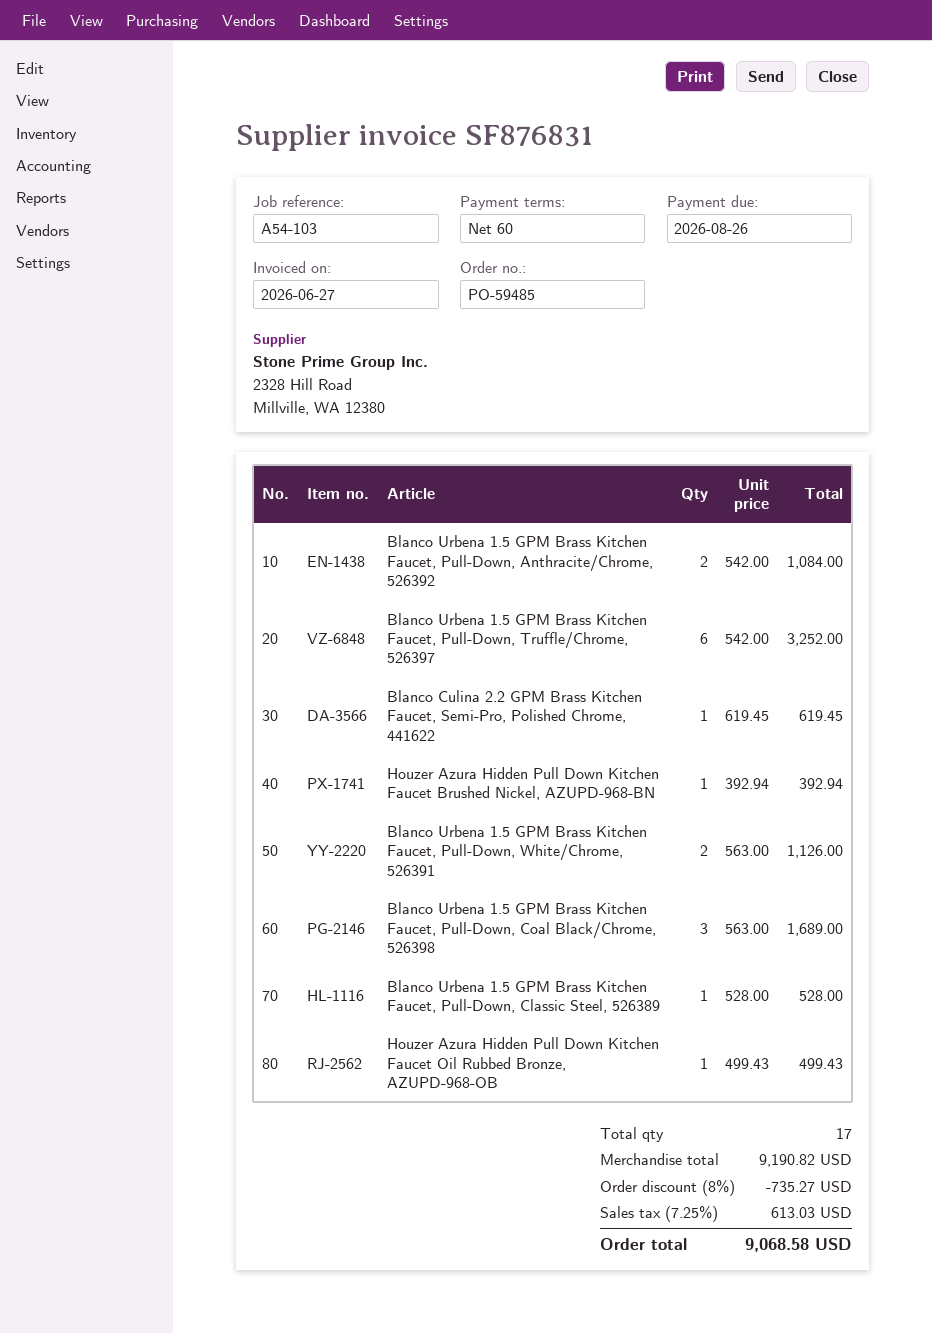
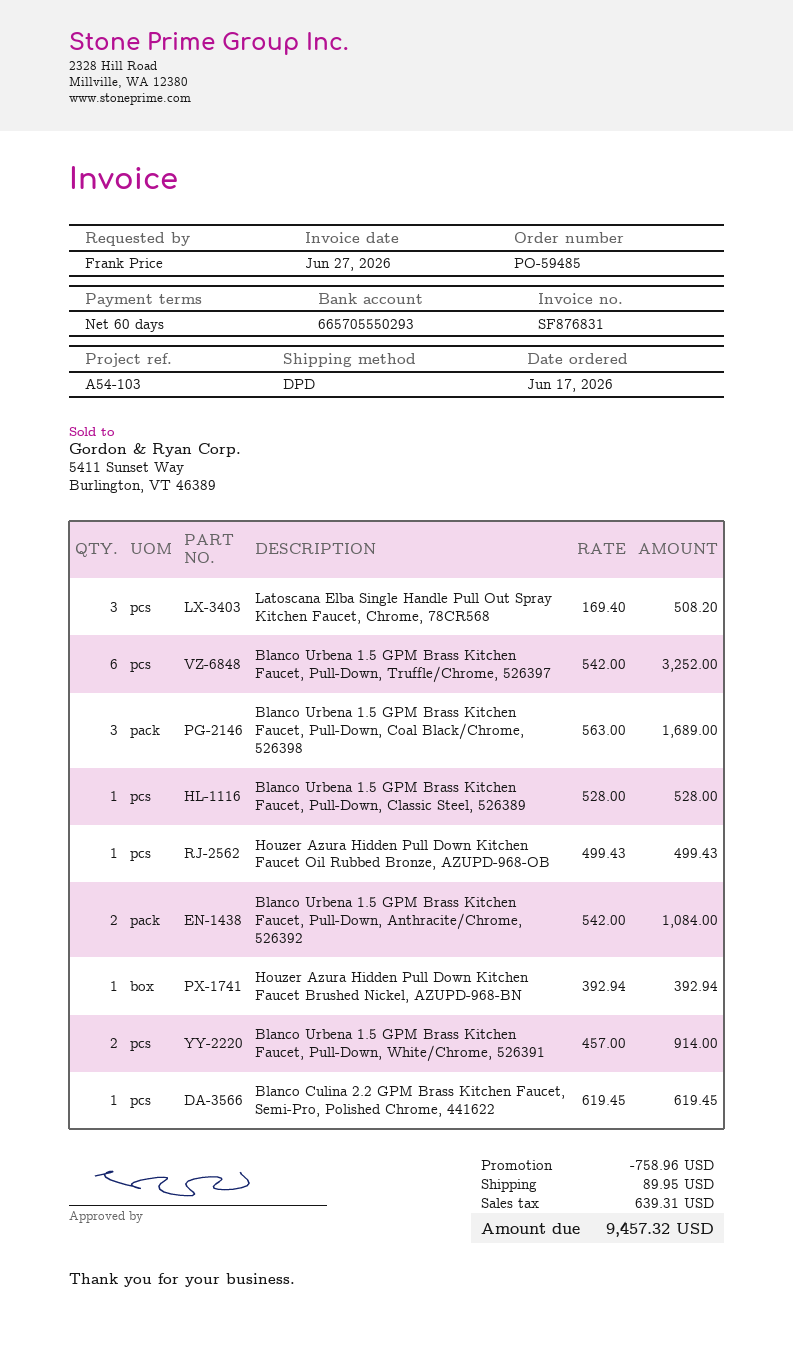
Blanco Urbena 1.5 GPM Brass Kitchen Faucet, Pull-Down, White/Chrome, 526391: 2 x 563.00 = 1126.00 -> 2 x 457.00 = 914.00
Latoscana Elba Single Handle Pull Out Spray Kitchen Faucet, Chrome, 78CR568: none -> 3 x 169.40 = 508.20
discount: 735.27 -> 758.96
shipping: none -> 89.95
tax: 613.03 -> 639.31
total: 9068.58 -> 9457.32

